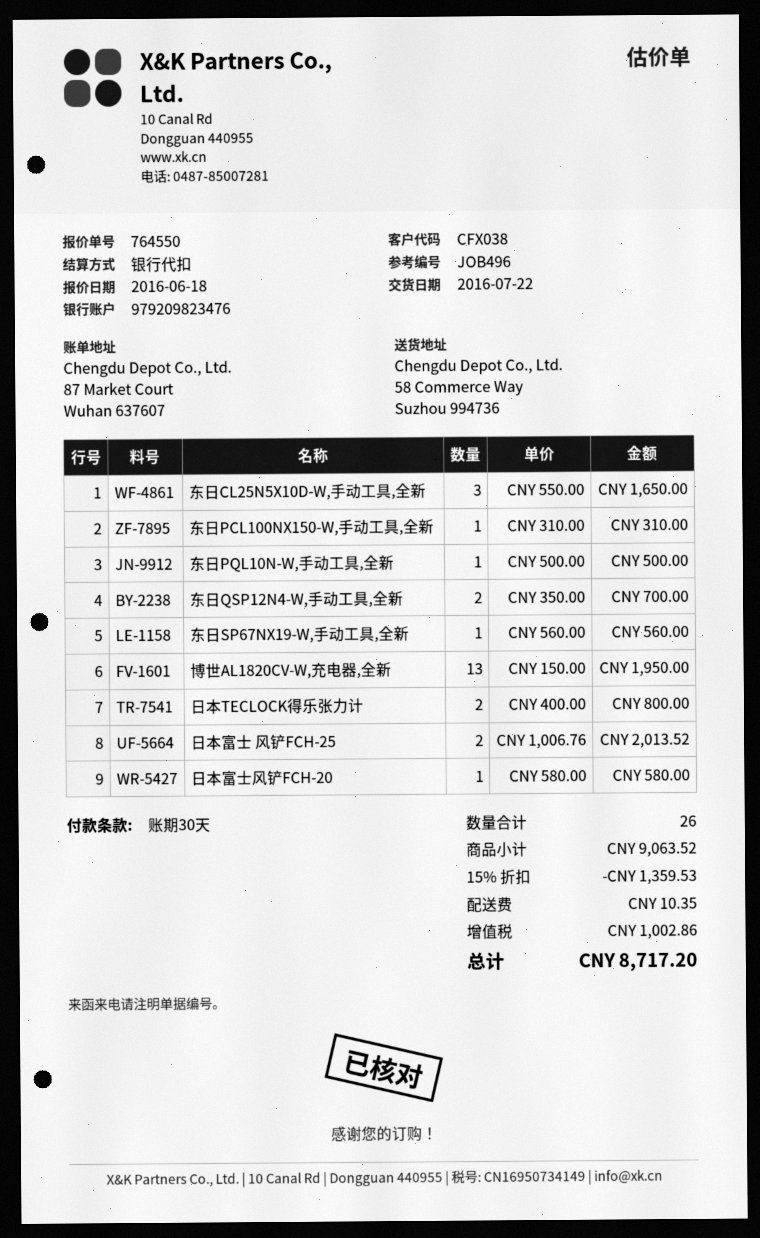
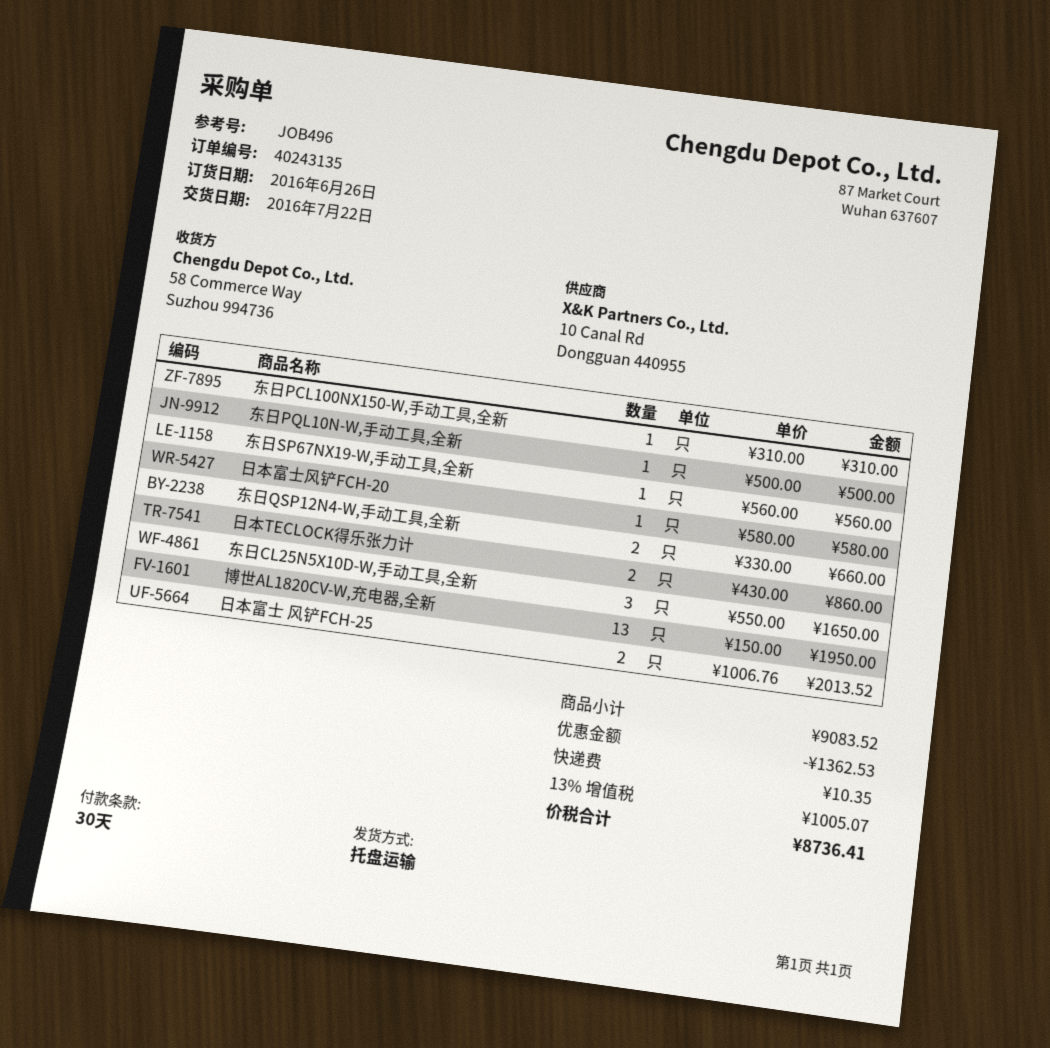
东日QSP12N4-W,手动工具,全新: 2 x 350.00 = 700.00 -> 2 x 330.00 = 660.00
日本TECLOCK得乐张力计: 2 x 400.00 = 800.00 -> 2 x 430.00 = 860.00
subtotal: 9063.52 -> 9083.52
discount: 1359.53 -> 1362.53
tax: 1002.86 -> 1005.07
total: 8717.20 -> 8736.41

